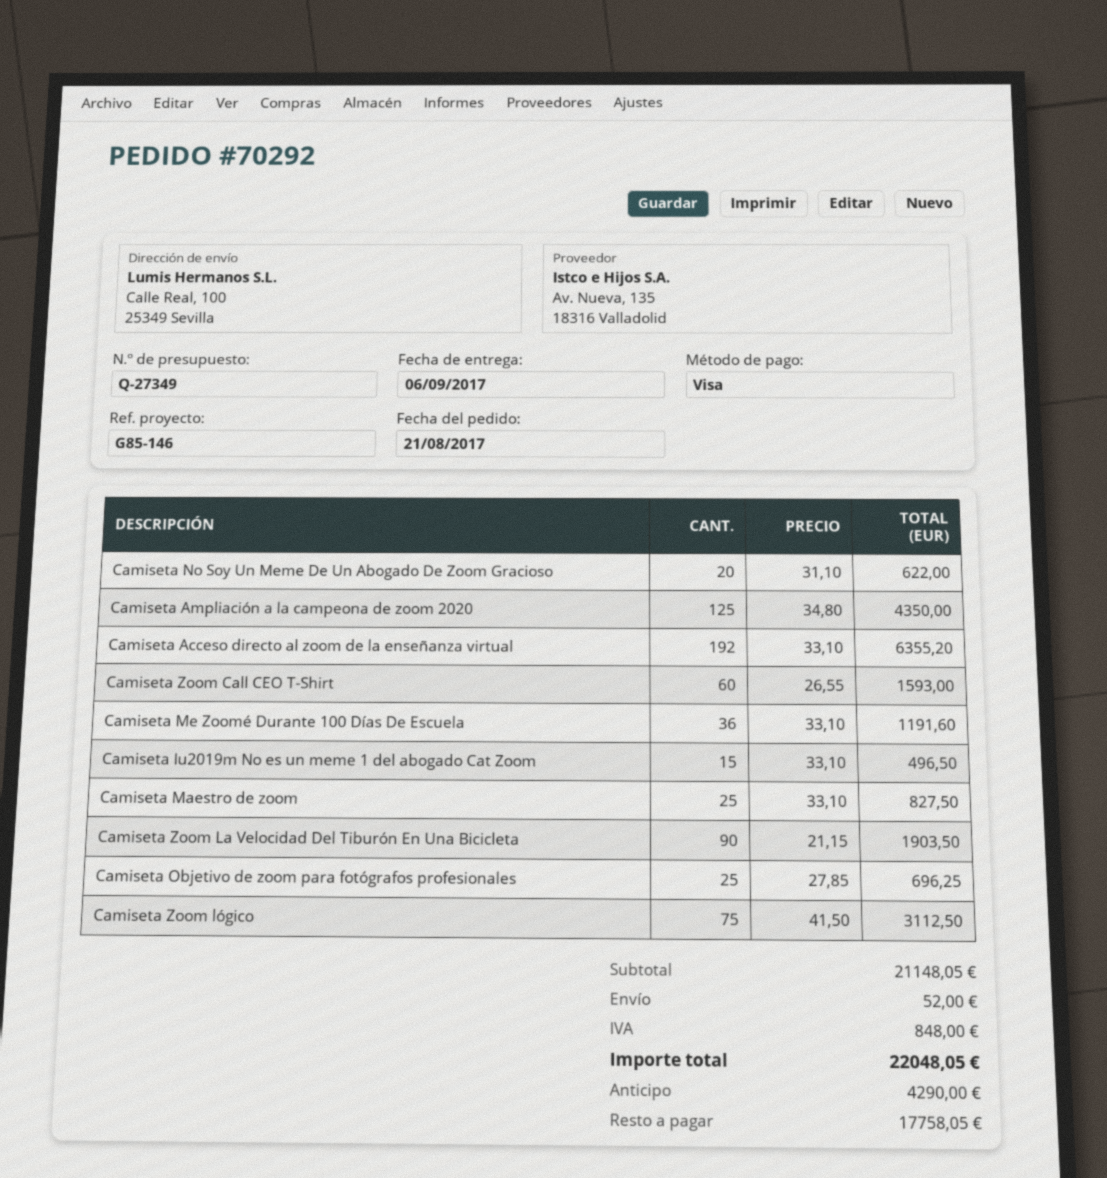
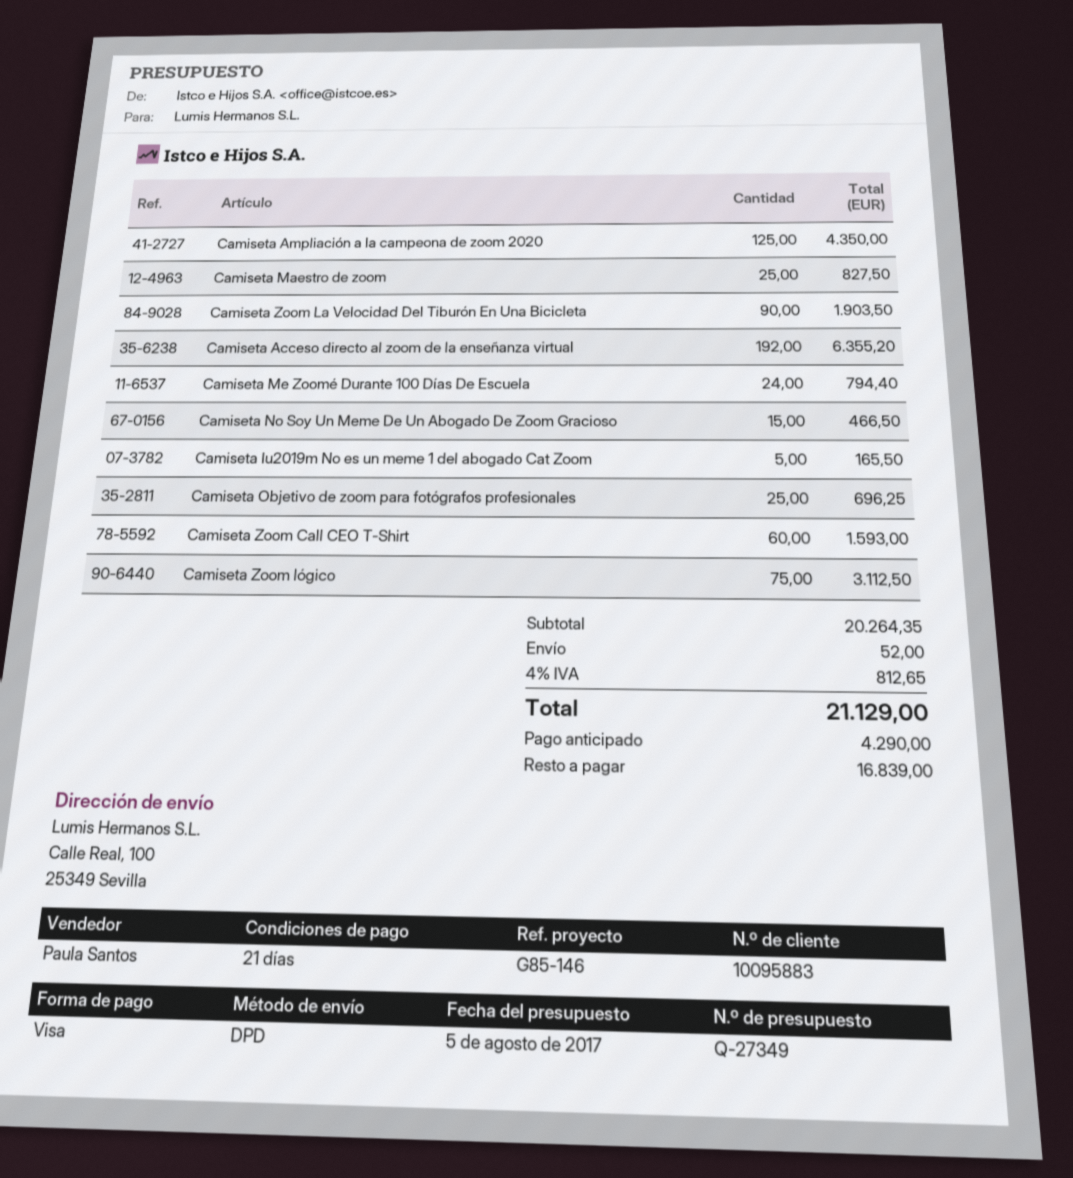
Camiseta No Soy Un Meme De Un Abogado De Zoom Gracioso: 20 for 622.00 -> 15 for 466.50
Camiseta Me Zoomé Durante 100 Días De Escuela: 36 for 1191.60 -> 24 for 794.40
Camiseta Iu2019m No es un meme 1 del abogado Cat Zoom: 15 for 496.50 -> 5 for 165.50
subtotal: 21148.05 -> 20264.35
tax: 848.00 -> 812.65
total: 22048.05 -> 21129.00
balance: 17758.05 -> 16839.00

